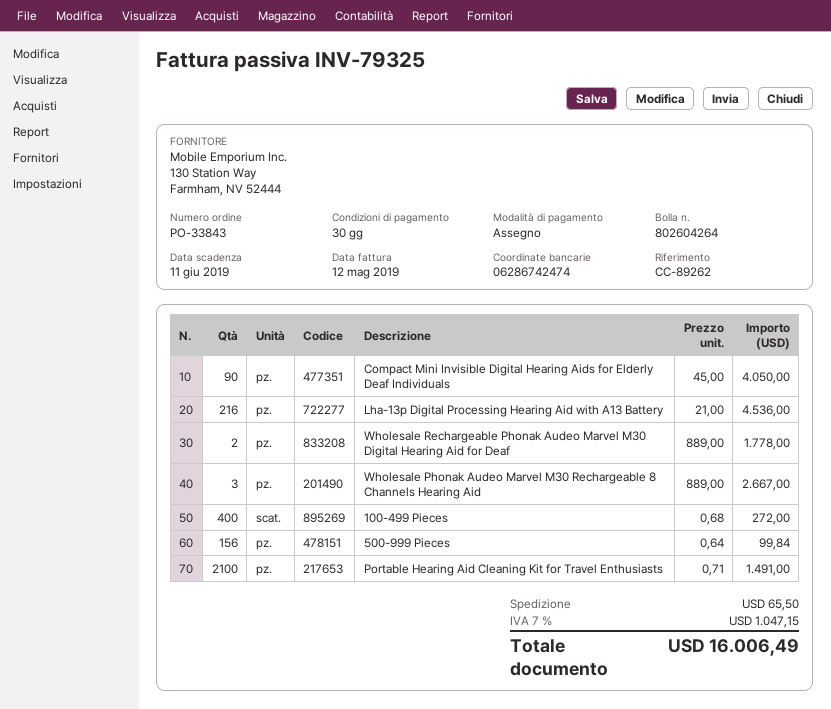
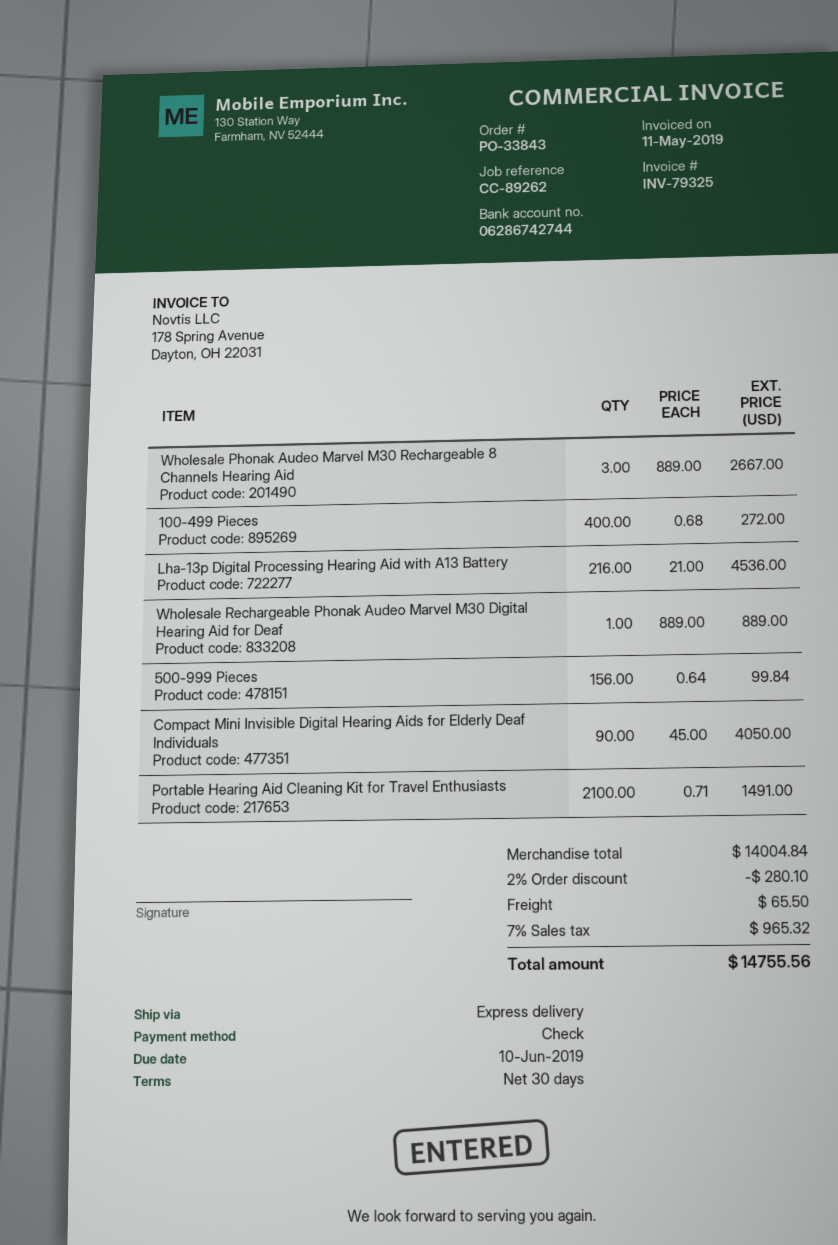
invoice date: 2019-05-12 -> 2019-05-11
due date: 2019-06-11 -> 2019-06-10
bank account: 06286742474 -> 06286742744
Wholesale Rechargeable Phonak Audeo Marvel M30 Digital Hearing Aid for Deaf: 2 x 889.00 = 1778.00 -> 1 x 889.00 = 889.00
discount: none -> 2% = 280.10
tax: 7% = 1047.15 -> 7% = 965.32
total: 16006.49 -> 14755.56

